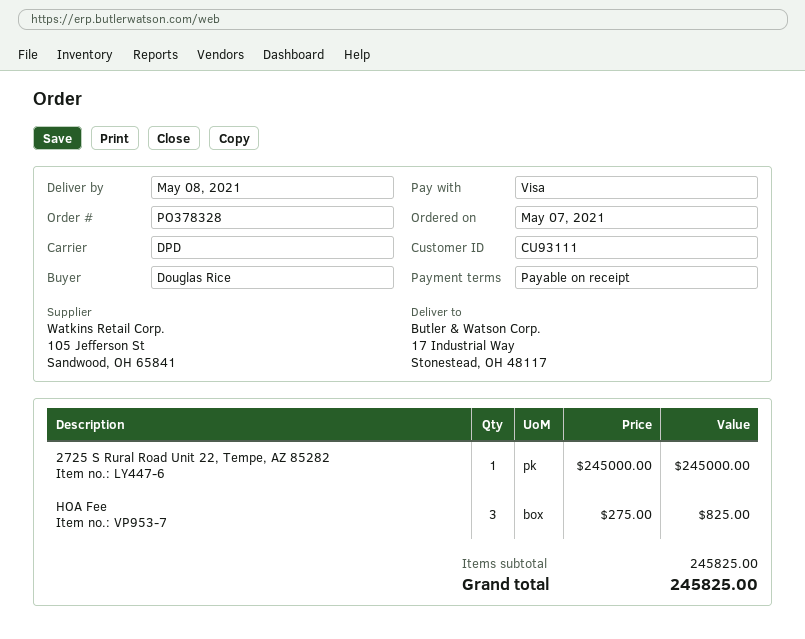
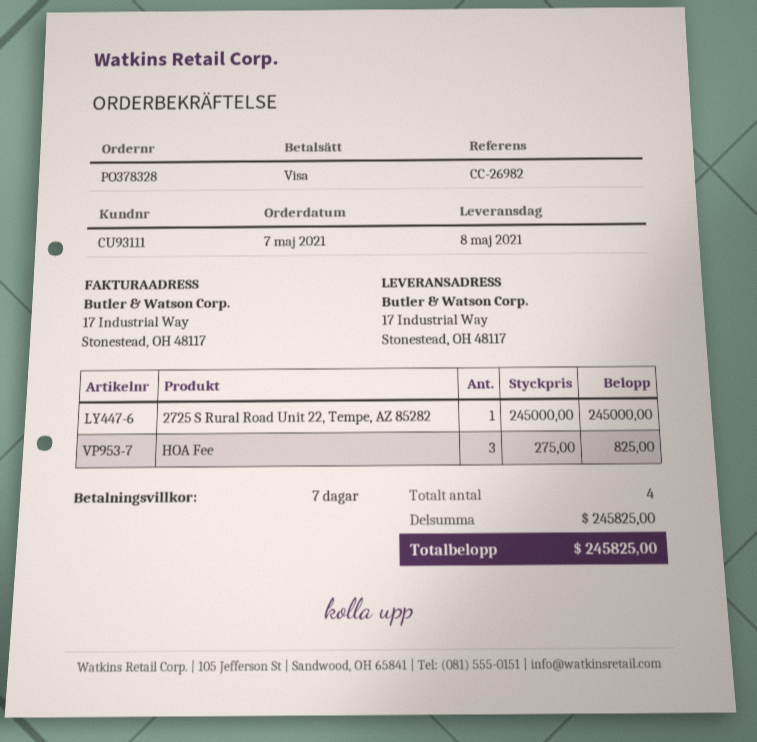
payment terms: on receipt -> 7 days

